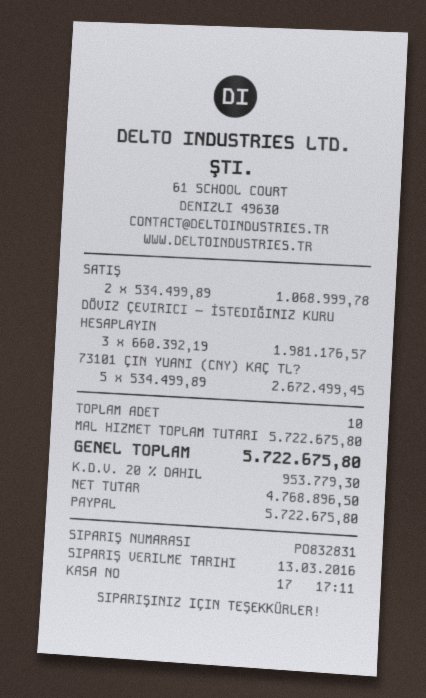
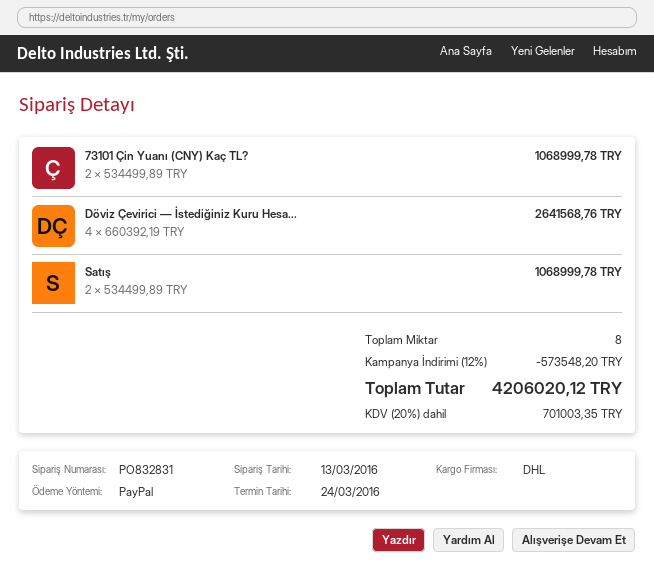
DÖVIZ ÇEVIRICI — İSTEDIĞINIZ KURU HESAPLAYIN: 3 x 660392.19 = 1981176.57 -> 4 x 660392.19 = 2641568.76
73101 ÇIN YUANI (CNY) KAÇ TL?: 5 x 534499.89 = 2672499.45 -> 2 x 534499.89 = 1068999.78
total quantity: 10 -> 8
discount: none -> 12% = 573548.20
tax: 20% = 953779.30 -> 20% = 701003.35
total: 5722675.80 -> 4206020.12

